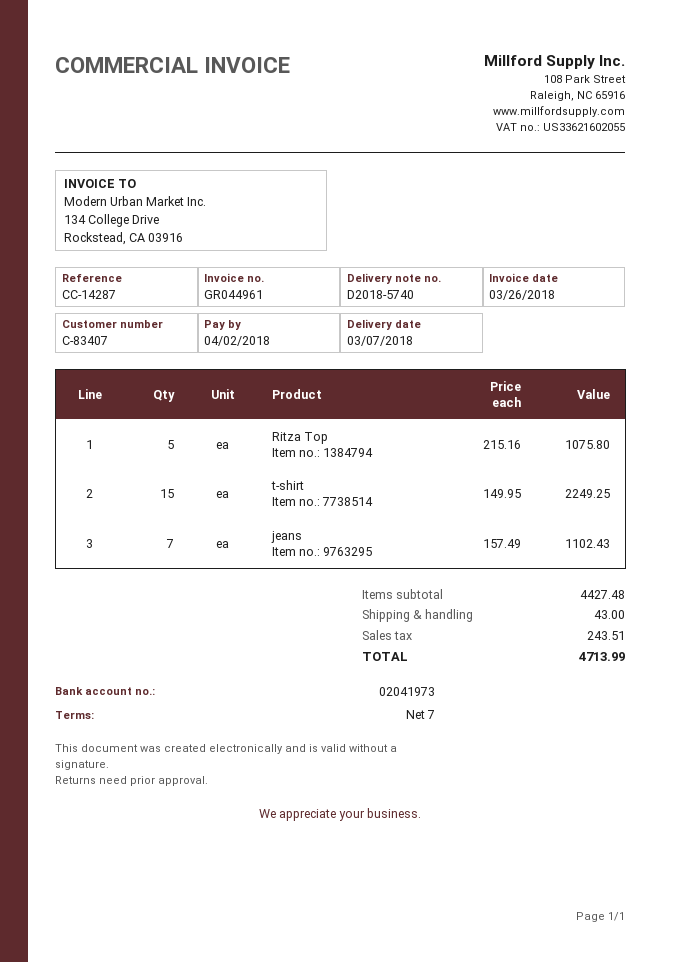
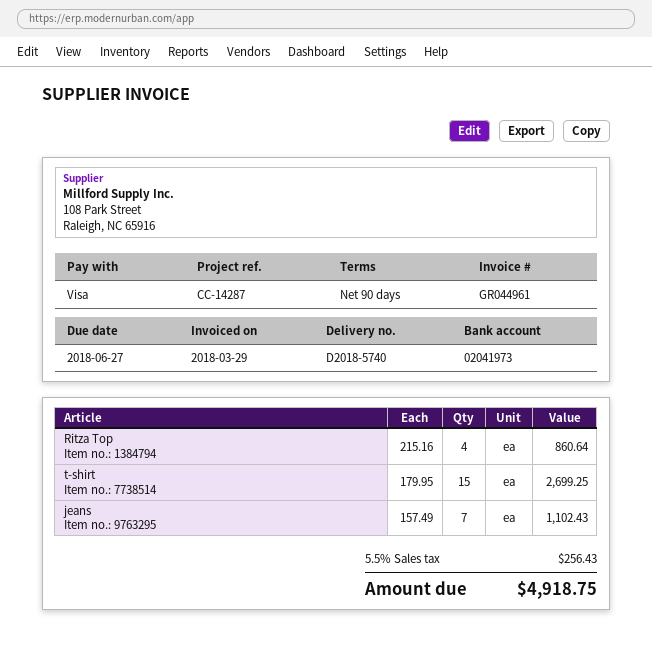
invoice date: 2018-03-26 -> 2018-03-29
payment terms: 7 days -> 90 days
due date: 2018-04-02 -> 2018-06-27
Ritza Top: 5 x 215.16 = 1075.80 -> 4 x 215.16 = 860.64
t-shirt: 15 x 149.95 = 2249.25 -> 15 x 179.95 = 2699.25
shipping: 43.00 -> none
tax: 243.51 -> 256.43
total: 4713.99 -> 4918.75

